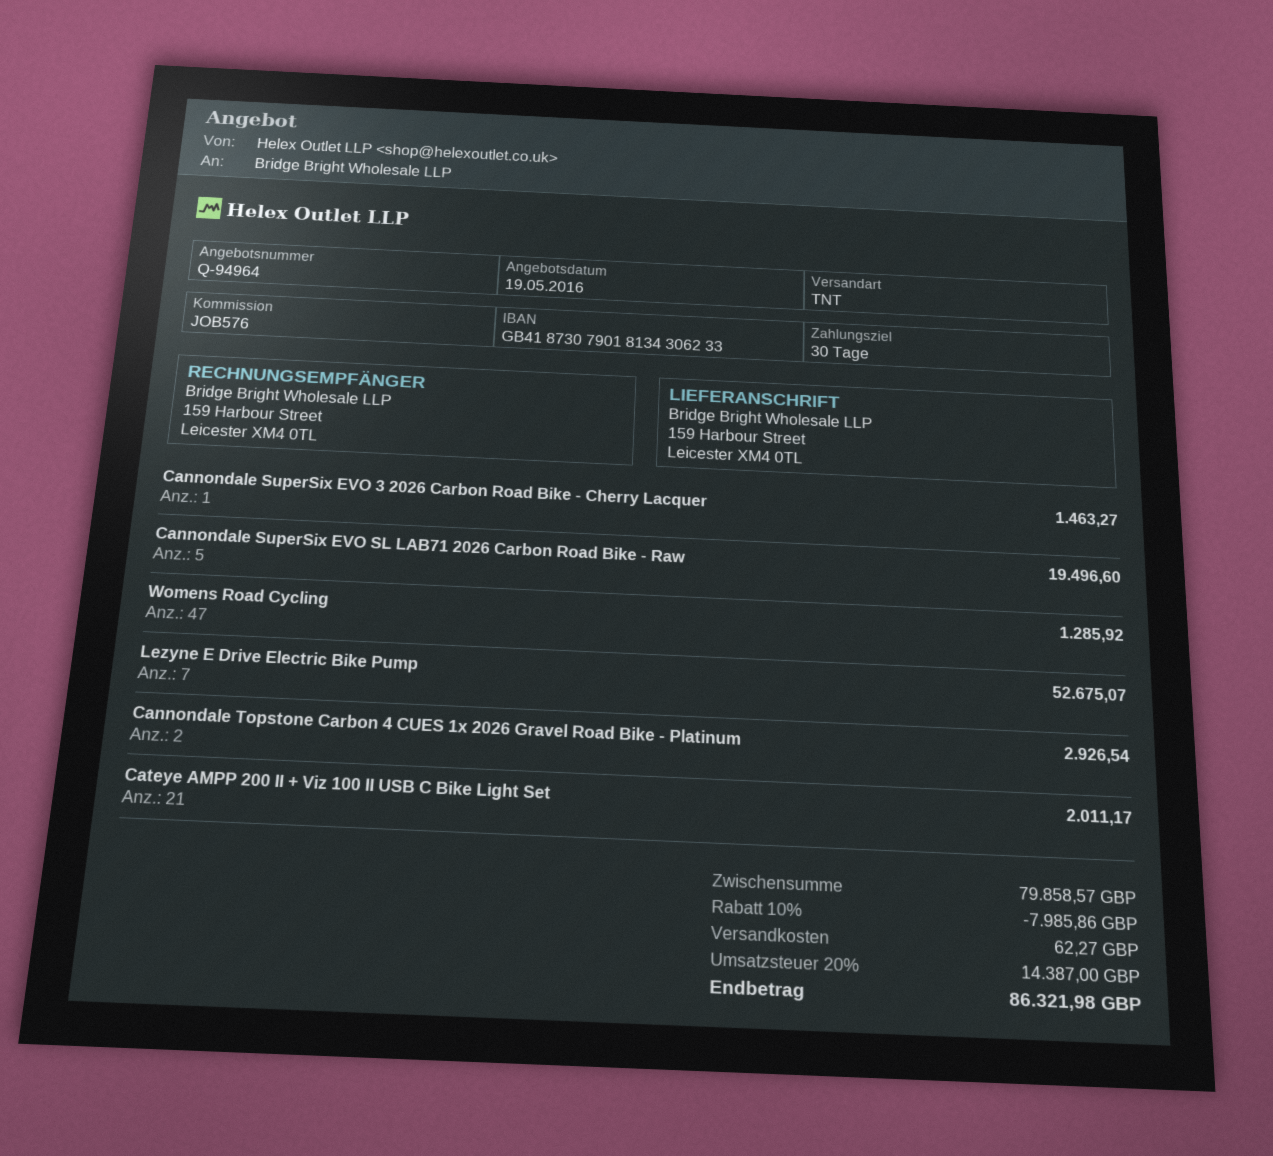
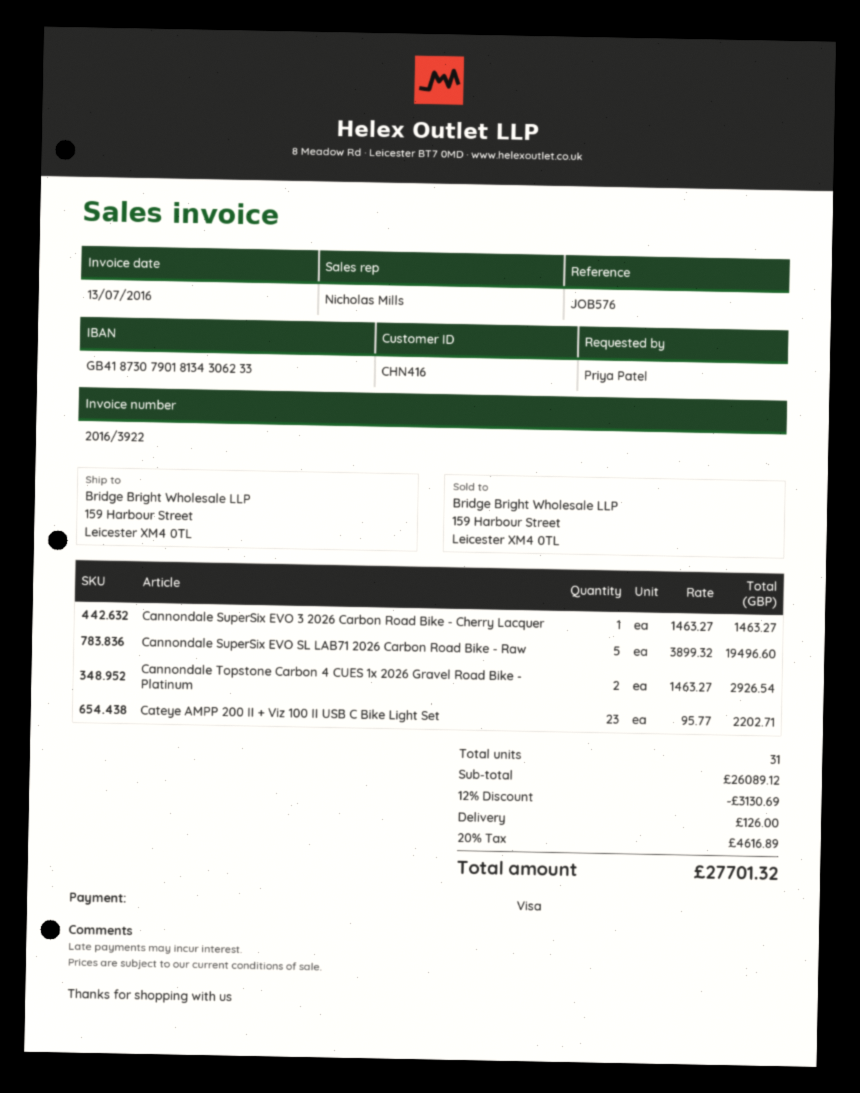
Womens Road Cycling: 47 for 1285.92 -> none
Lezyne E Drive Electric Bike Pump: 7 for 52675.07 -> none
Cateye AMPP 200 II + Viz 100 II USB C Bike Light Set: 21 for 2011.17 -> 23 for 2202.71
subtotal: 79858.57 -> 26089.12
discount: 10% = 7985.86 -> 12% = 3130.69
shipping: 62.27 -> 126.00
tax: 20% = 14387.00 -> 20% = 4616.89
total: 86321.98 -> 27701.32

